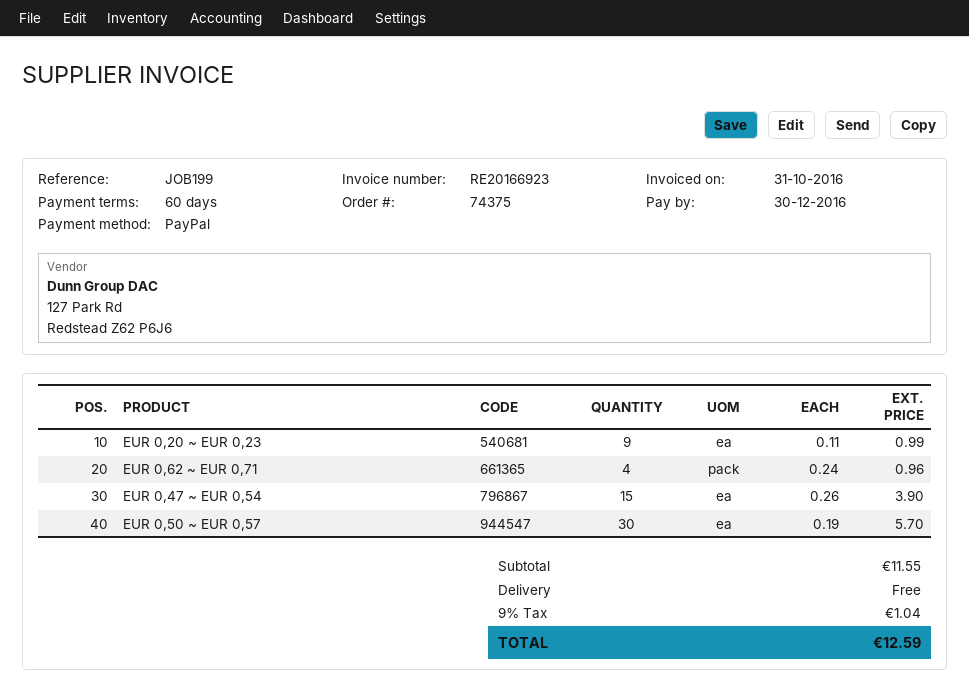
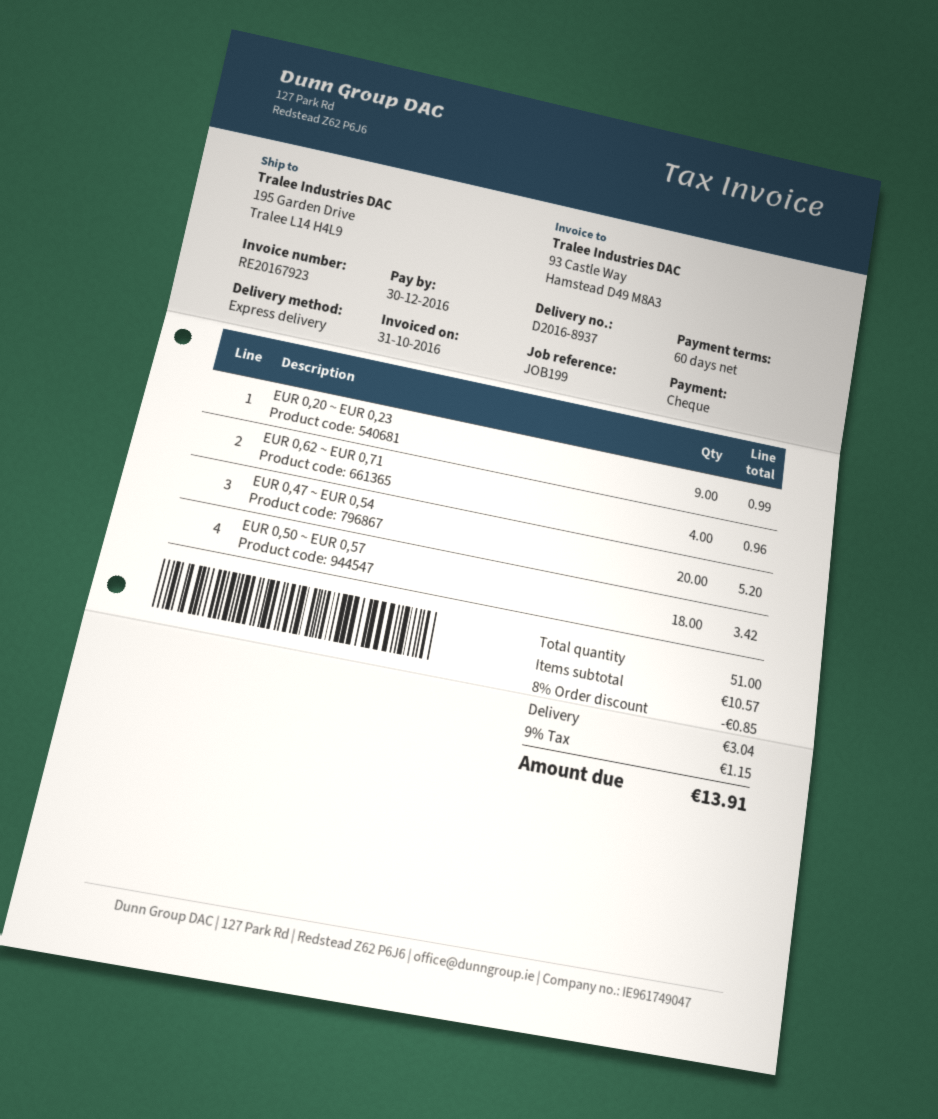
invoice number: RE20166923 -> RE20167923
payment method: PayPal -> cheque
EUR 0,47 ~ EUR 0,54: 15 for 3.90 -> 20 for 5.20
EUR 0,50 ~ EUR 0,57: 30 for 5.70 -> 18 for 3.42
subtotal: 11.55 -> 10.57
discount: none -> 8% = 0.85
shipping: 0.00 -> 3.04
tax: 9% = 1.04 -> 9% = 1.15
total: 12.59 -> 13.91

